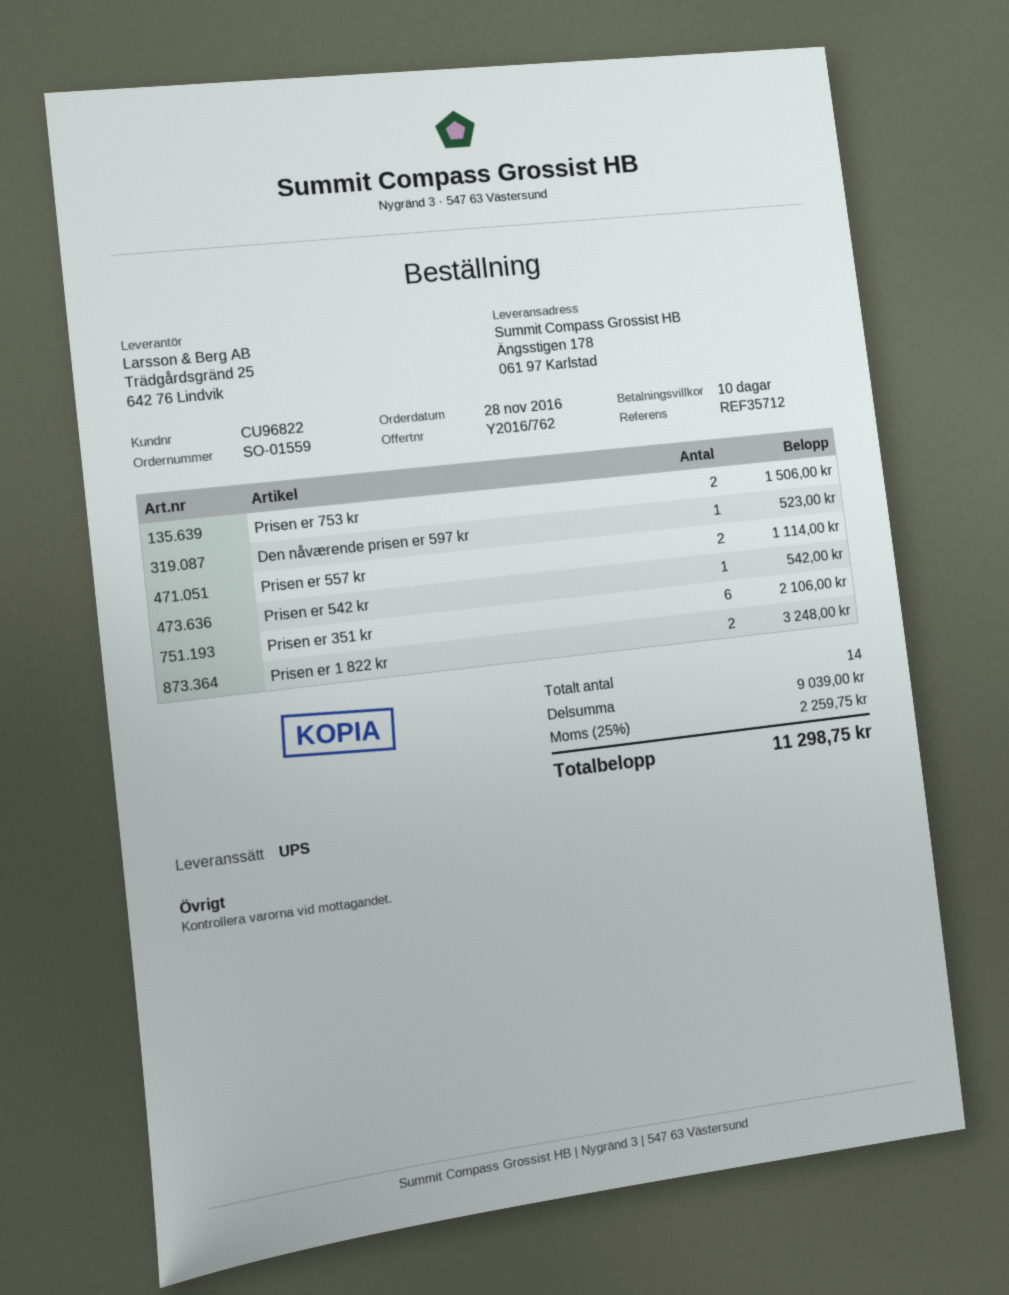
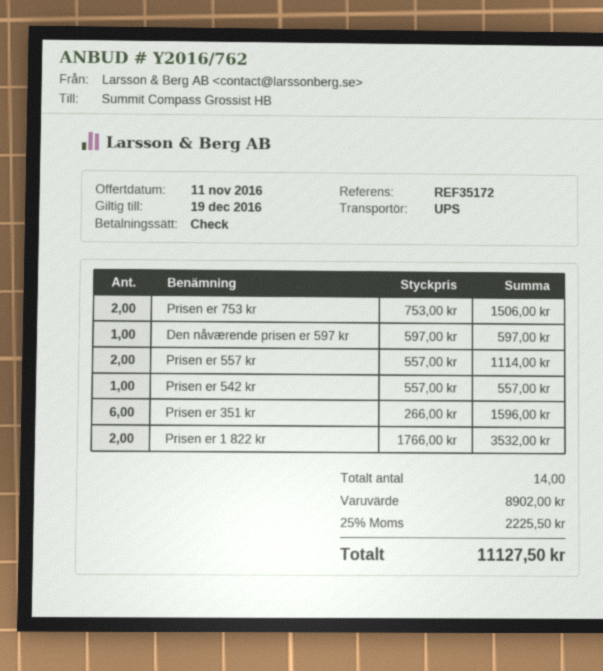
reference: REF35712 -> REF35172
Den nåværende prisen er 597 kr: 1 for 523.00 -> 1 for 597.00
Prisen er 542 kr: 1 for 542.00 -> 1 for 557.00
Prisen er 351 kr: 6 for 2106.00 -> 6 for 1596.00
Prisen er 1 822 kr: 2 for 3248.00 -> 2 for 3532.00
subtotal: 9039.00 -> 8902.00
tax: 25% = 2259.75 -> 25% = 2225.50
total: 11298.75 -> 11127.50

